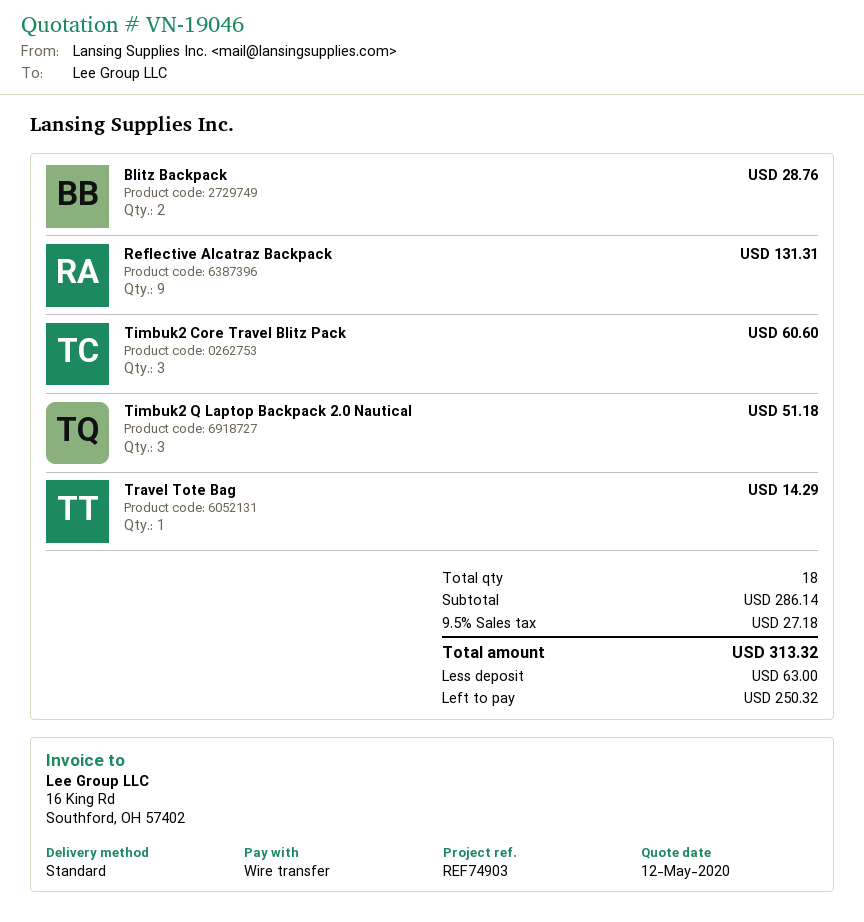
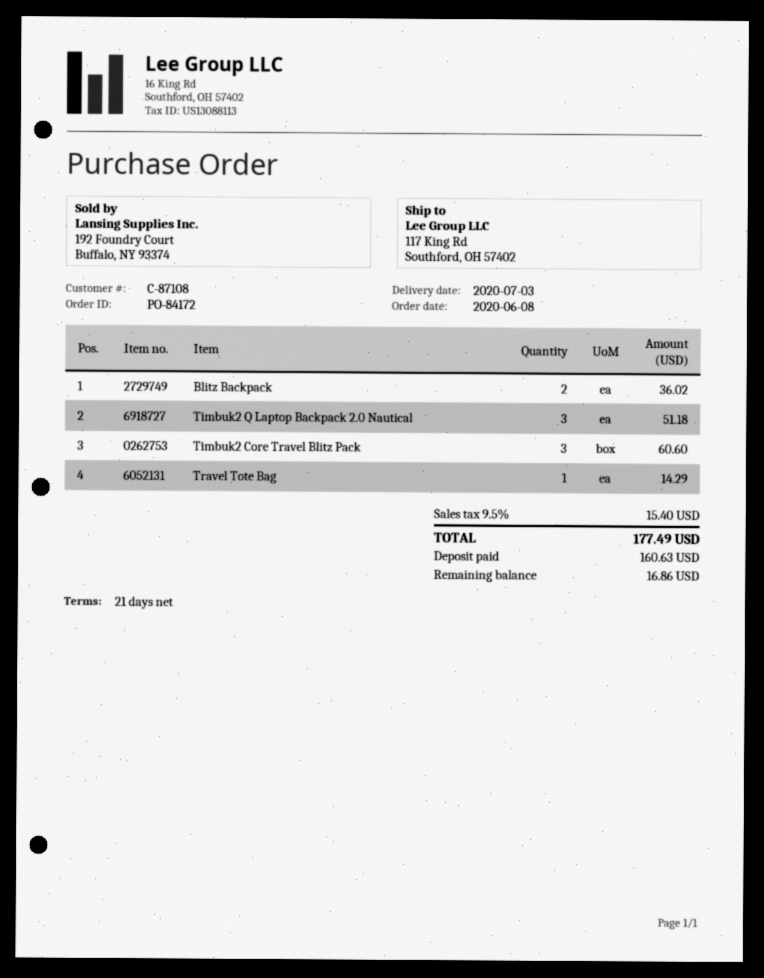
Blitz Backpack: 2 for 28.76 -> 2 for 36.02
Reflective Alcatraz Backpack: 9 for 131.31 -> none
tax: 9.5% = 27.18 -> 9.5% = 15.40
total: 313.32 -> 177.49
deposit: 63.00 -> 160.63
balance: 250.32 -> 16.86

